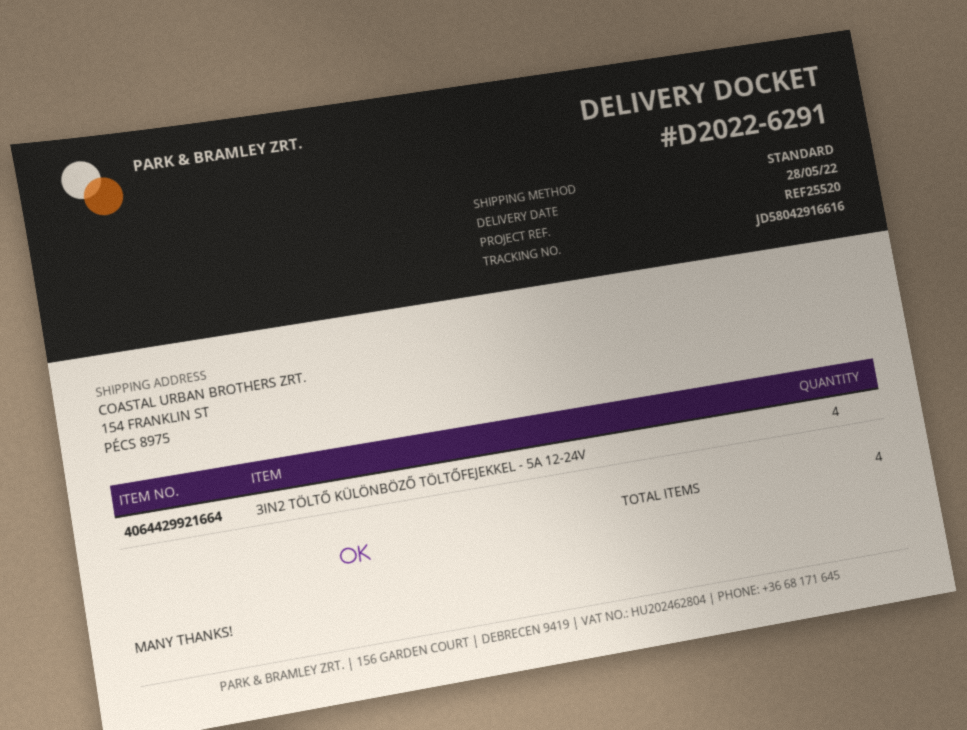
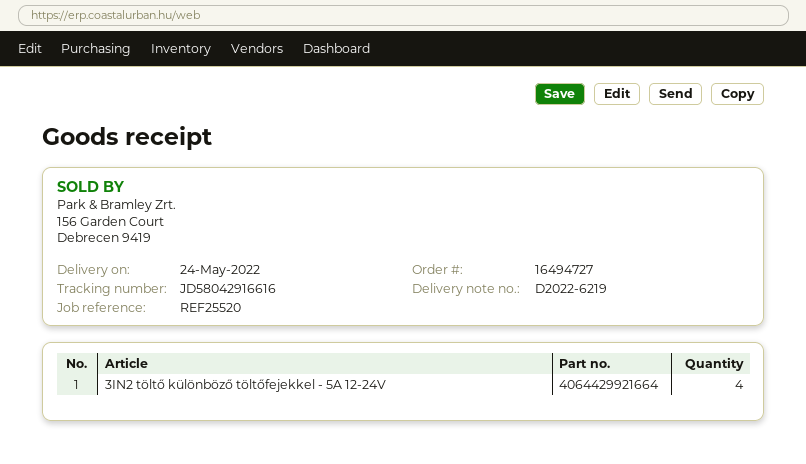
delivery note number: D2022-6291 -> D2022-6219
delivery date: 2022-05-28 -> 2022-05-24

